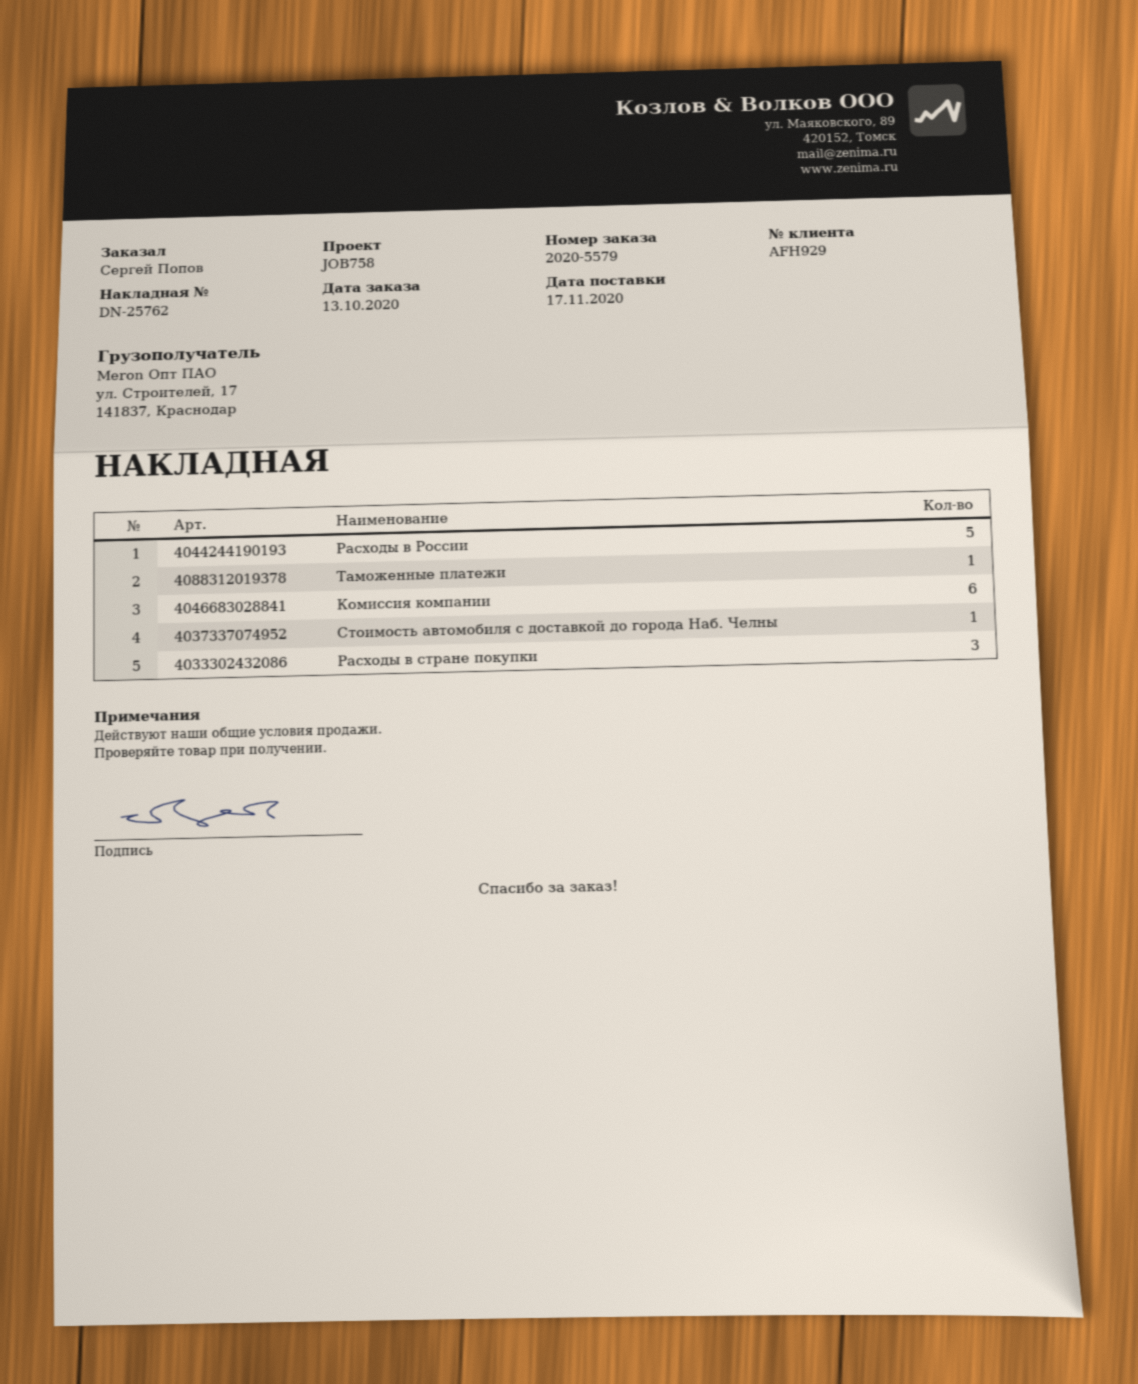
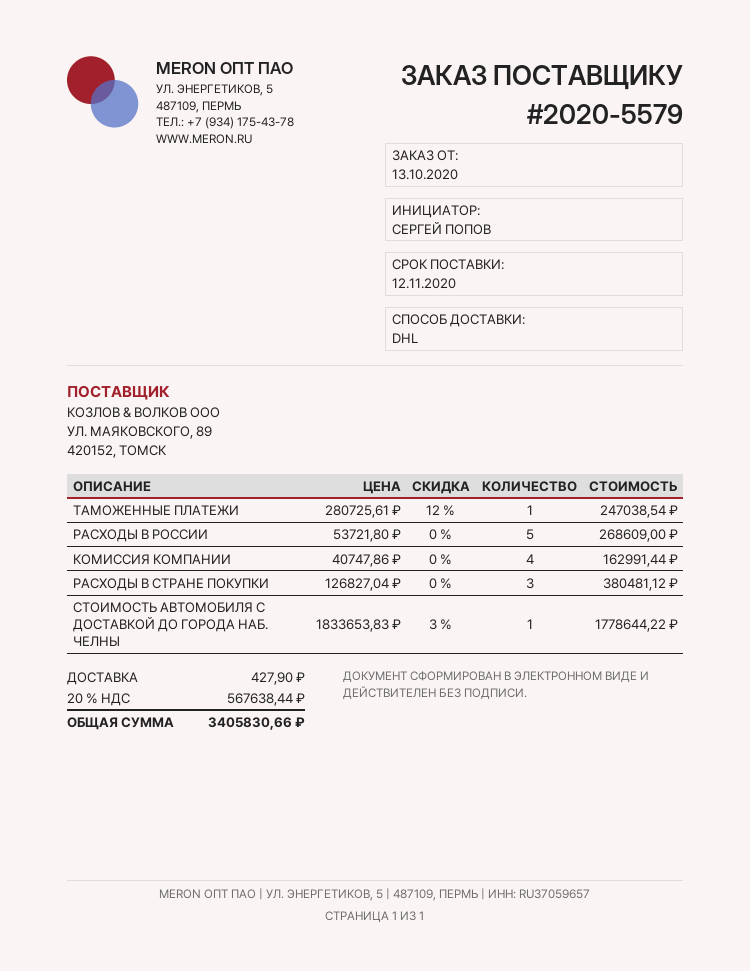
delivery date: 2020-11-17 -> 2020-11-12
Комиссия компании: 6 -> 4

